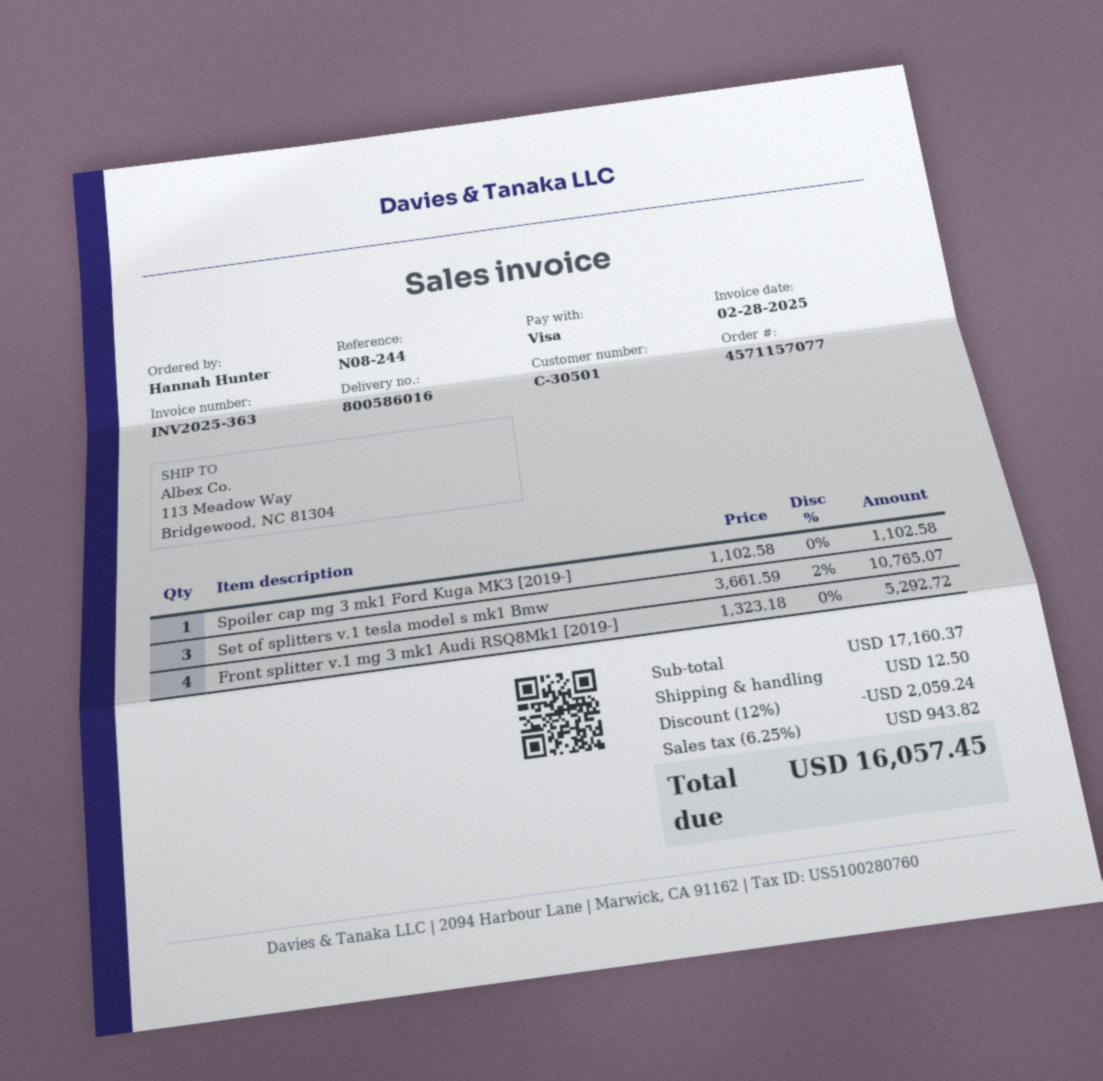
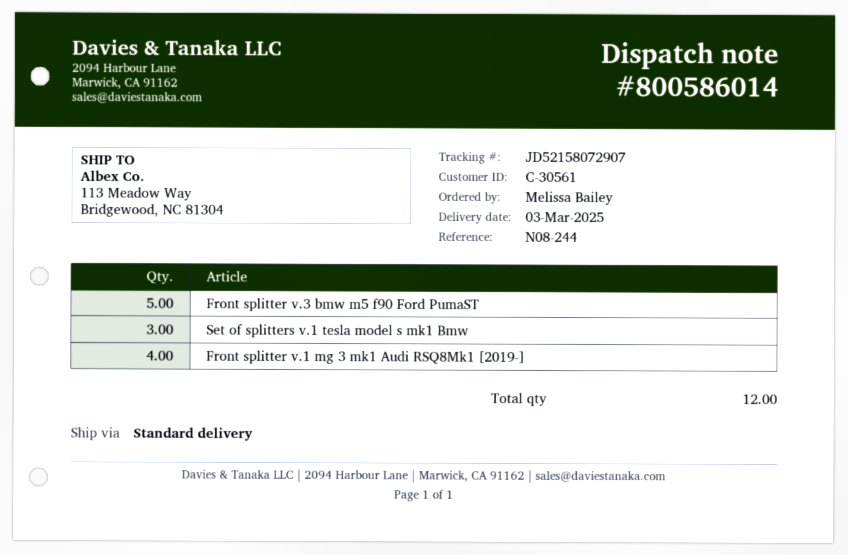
delivery note number: 800586016 -> 800586014
customer number: C-30501 -> C-30561
ordered by: Hannah Hunter -> Melissa Bailey
Spoiler cap mg 3 mk1 Ford Kuga MK3 [2019-]: 1 -> none
Front splitter v.3 bmw m5 f90 Ford PumaST: none -> 5

